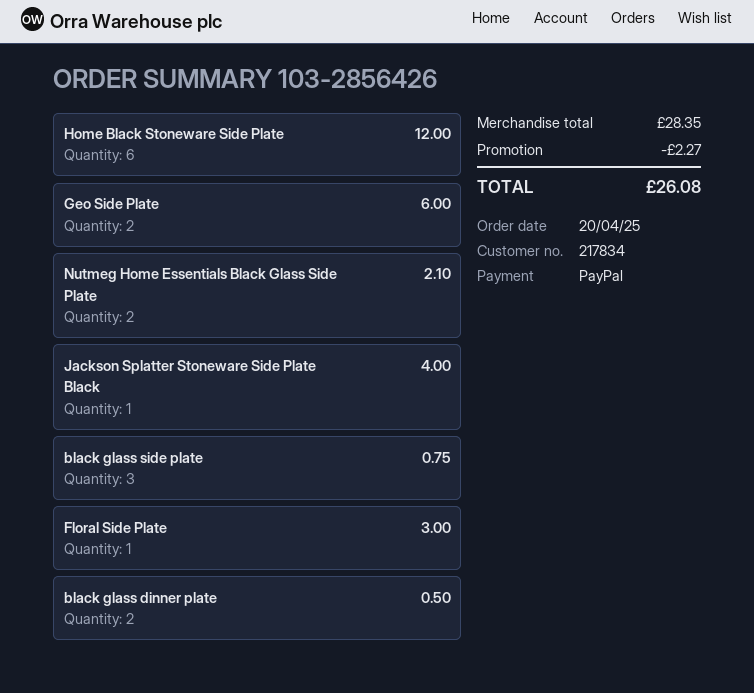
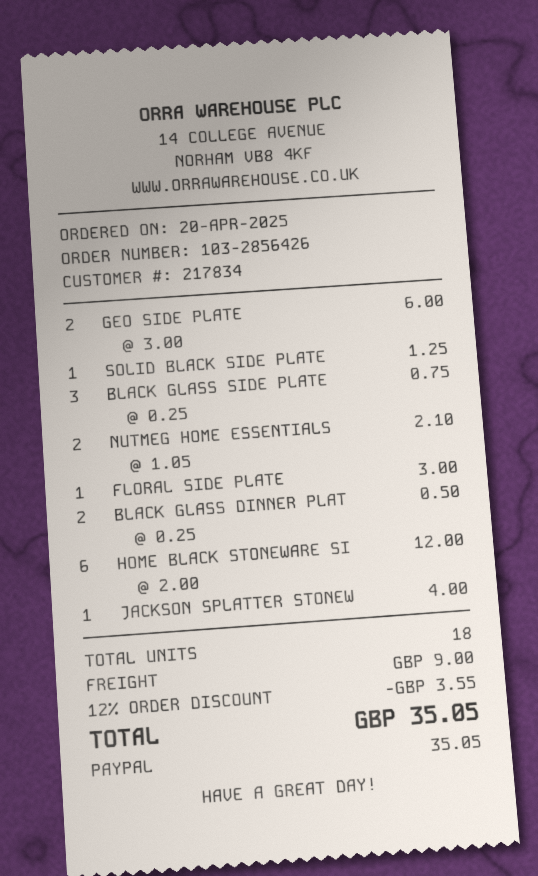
SOLID BLACK SIDE PLATE: none -> 1 for 1.25
discount: 2.27 -> 3.55
shipping: none -> 9.00
total: 26.08 -> 35.05

